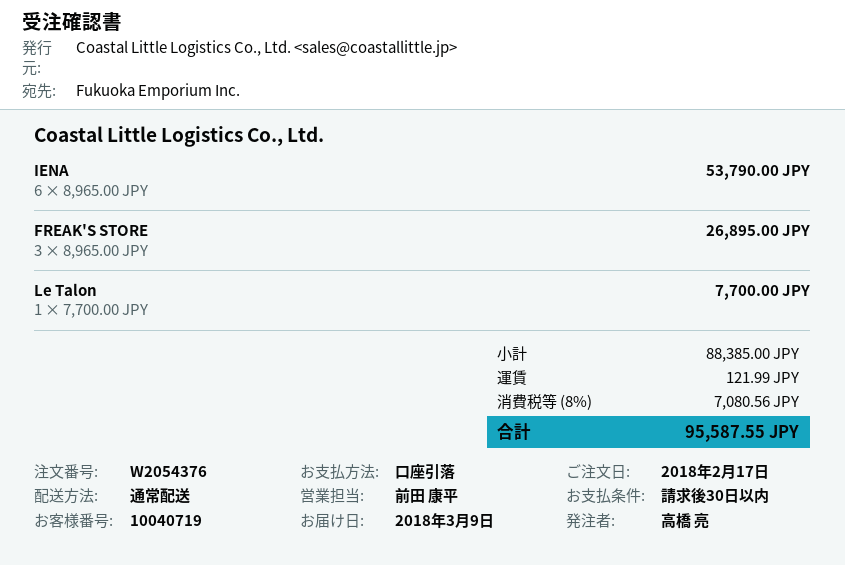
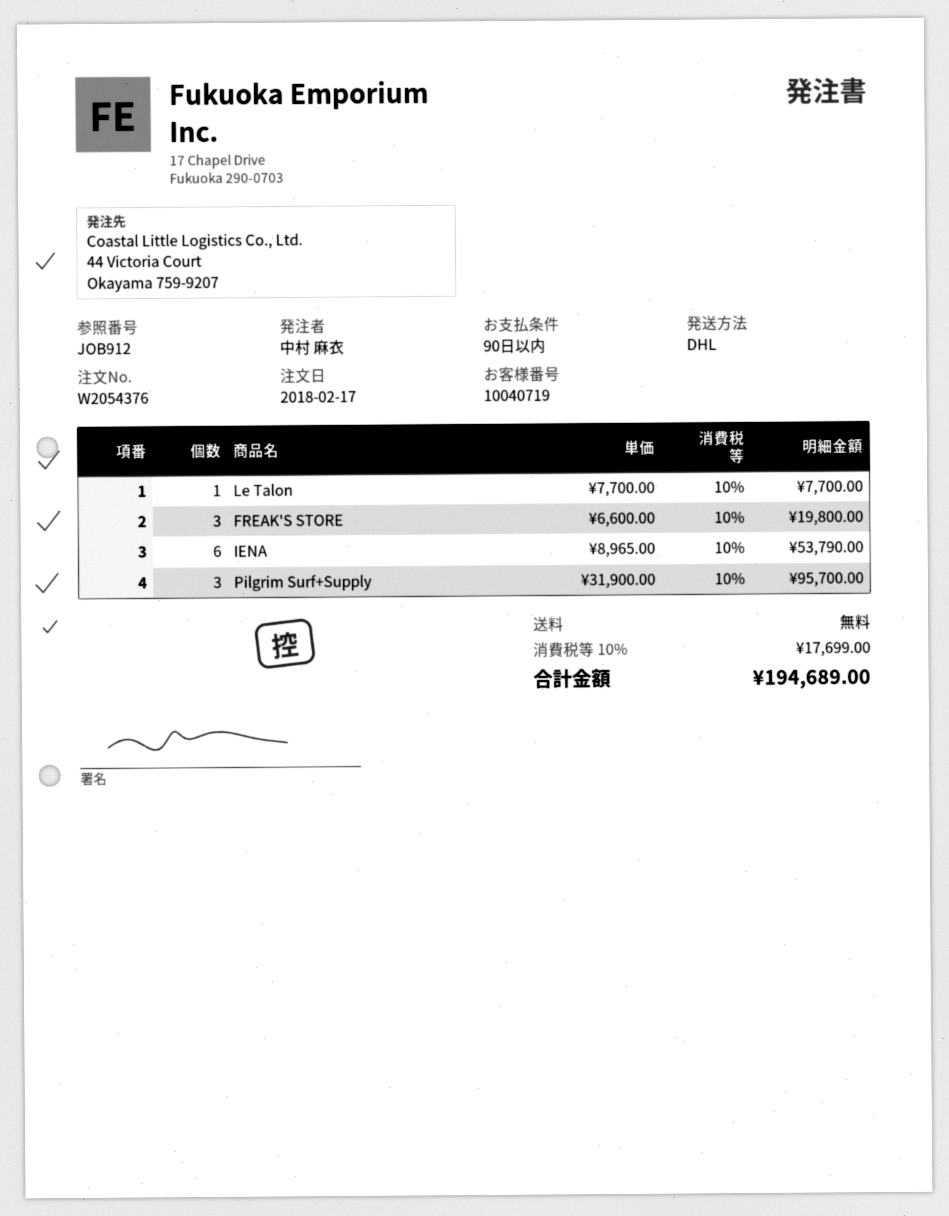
payment terms: 30 days -> 90 days
ordered by: 高橋 亮 -> 中村 麻衣
shipping method: standard -> DHL
FREAK'S STORE: 3 x 8965.00 = 26895.00 -> 3 x 6600.00 = 19800.00
Pilgrim Surf+Supply: none -> 3 x 31900.00 = 95700.00
shipping: 121.99 -> 0.00
tax: 8% = 7080.56 -> 10% = 17699.00
total: 95587.55 -> 194689.00

